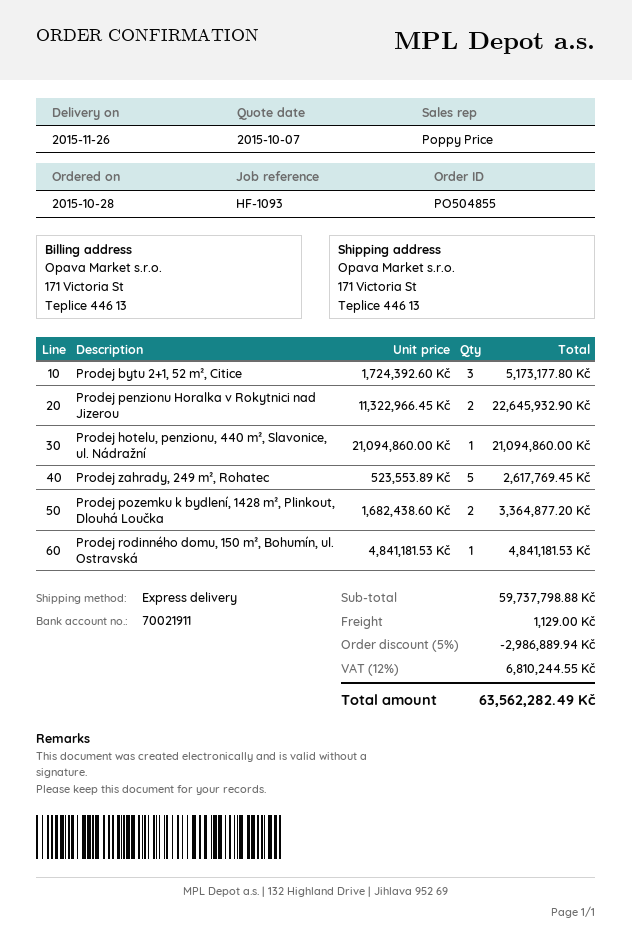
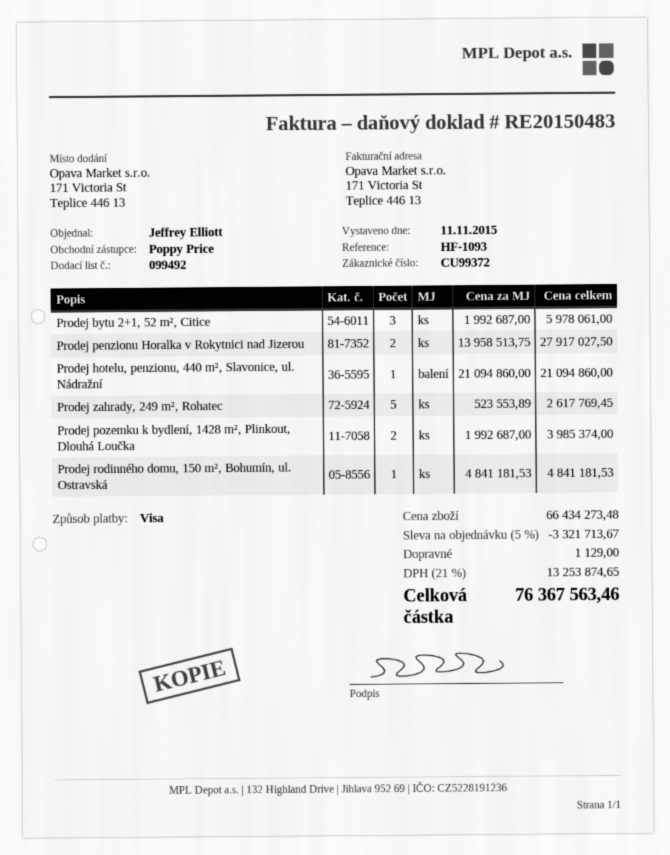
Prodej bytu 2+1, 52 m², Citice: 3 x 1724392.60 = 5173177.80 -> 3 x 1992687.00 = 5978061.00
Prodej penzionu Horalka v Rokytnici nad Jizerou: 2 x 11322966.45 = 22645932.90 -> 2 x 13958513.75 = 27917027.50
Prodej pozemku k bydlení, 1428 m², Plinkout, Dlouhá Loučka: 2 x 1682438.60 = 3364877.20 -> 2 x 1992687.00 = 3985374.00
subtotal: 59737798.88 -> 66434273.48
discount: 5% = 2986889.94 -> 5% = 3321713.67
tax: 12% = 6810244.55 -> 21% = 13253874.65
total: 63562282.49 -> 76367563.46

